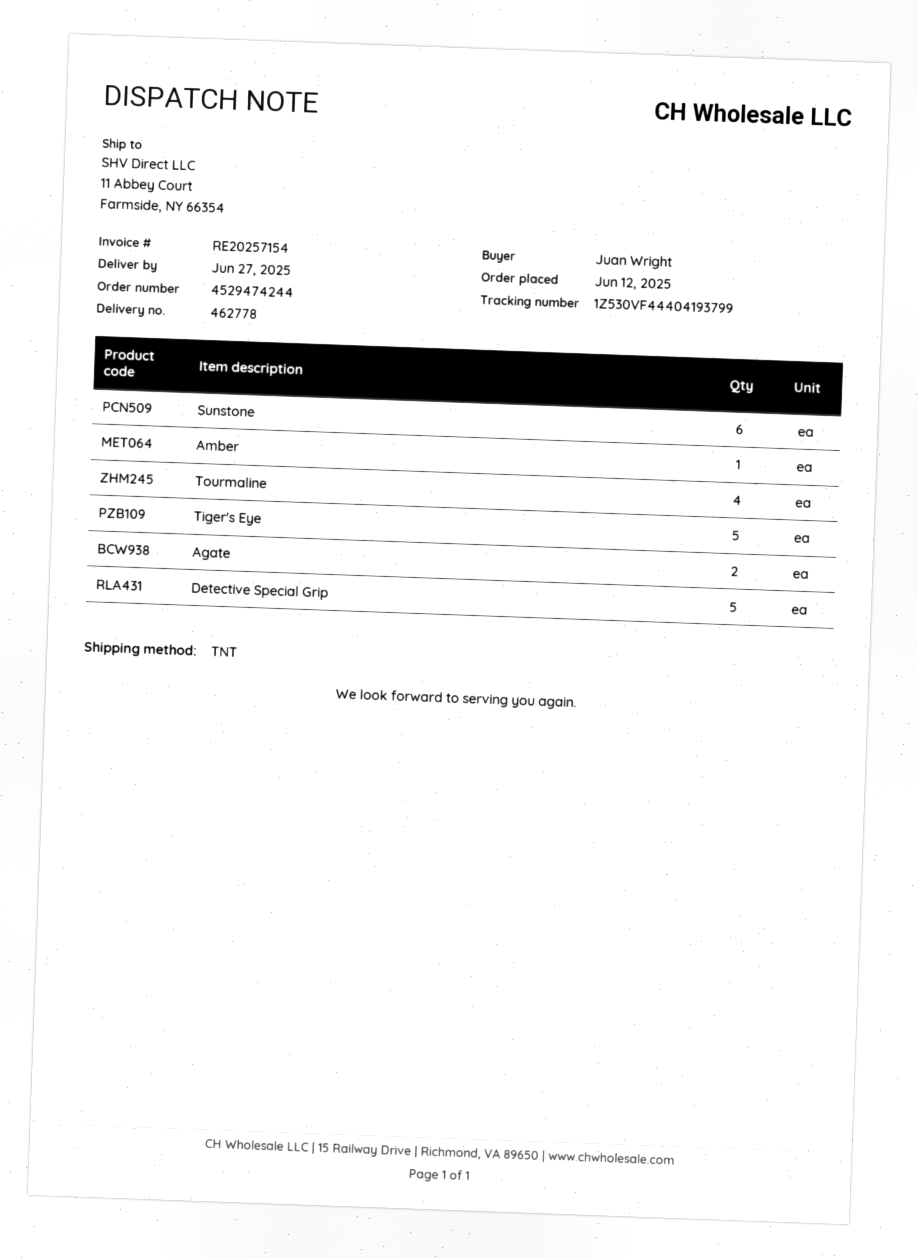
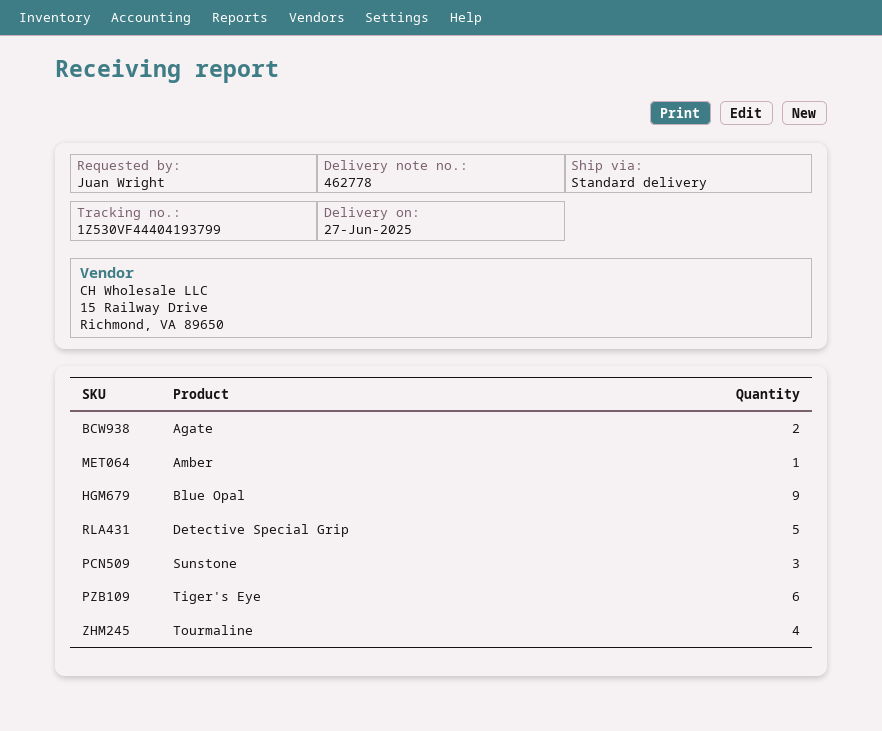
shipping method: TNT -> standard
Sunstone: 6 -> 3
Tiger's Eye: 5 -> 6
Blue Opal: none -> 9

